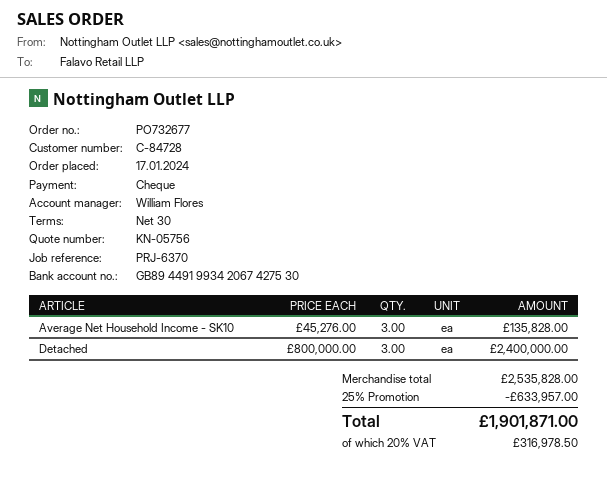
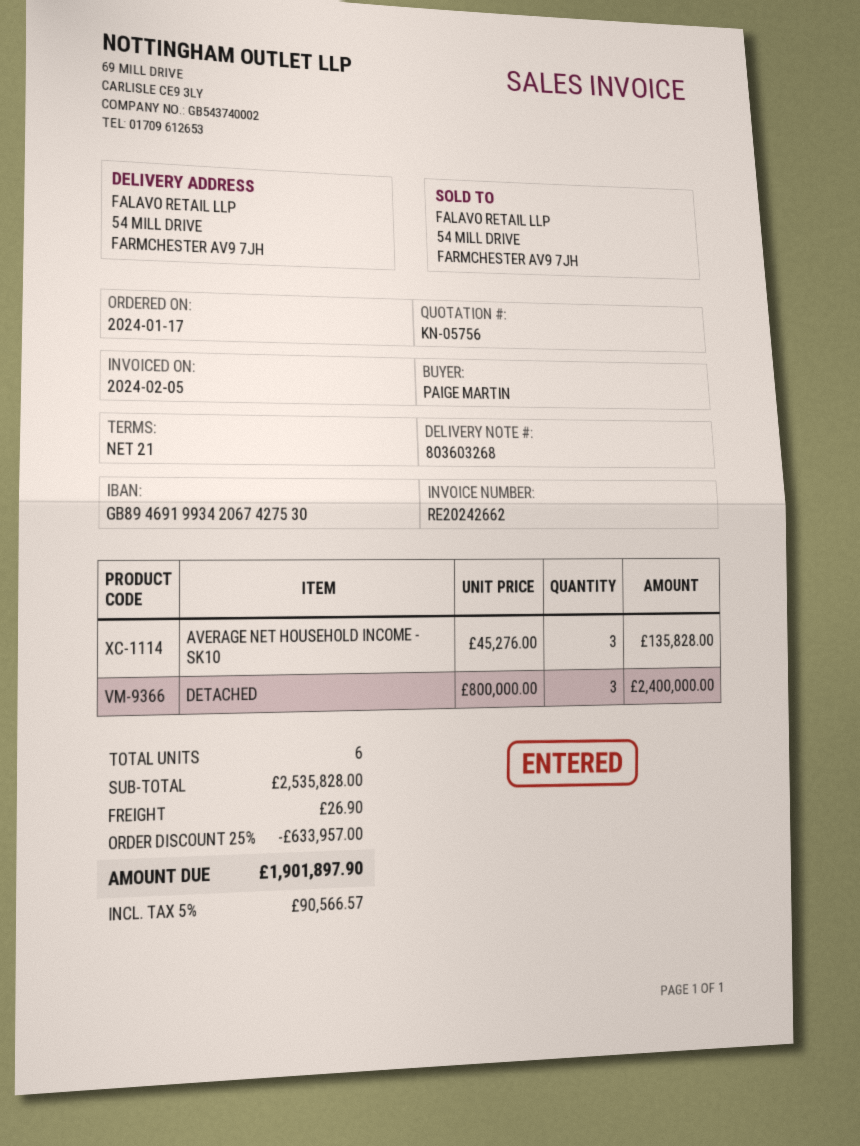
payment terms: 30 days -> 21 days
bank account: GB89449199342067427530 -> GB89469199342067427530
shipping: none -> 26.90
tax: 20% = 316978.50 -> 5% = 90566.57
total: 1901871.00 -> 1901897.90

